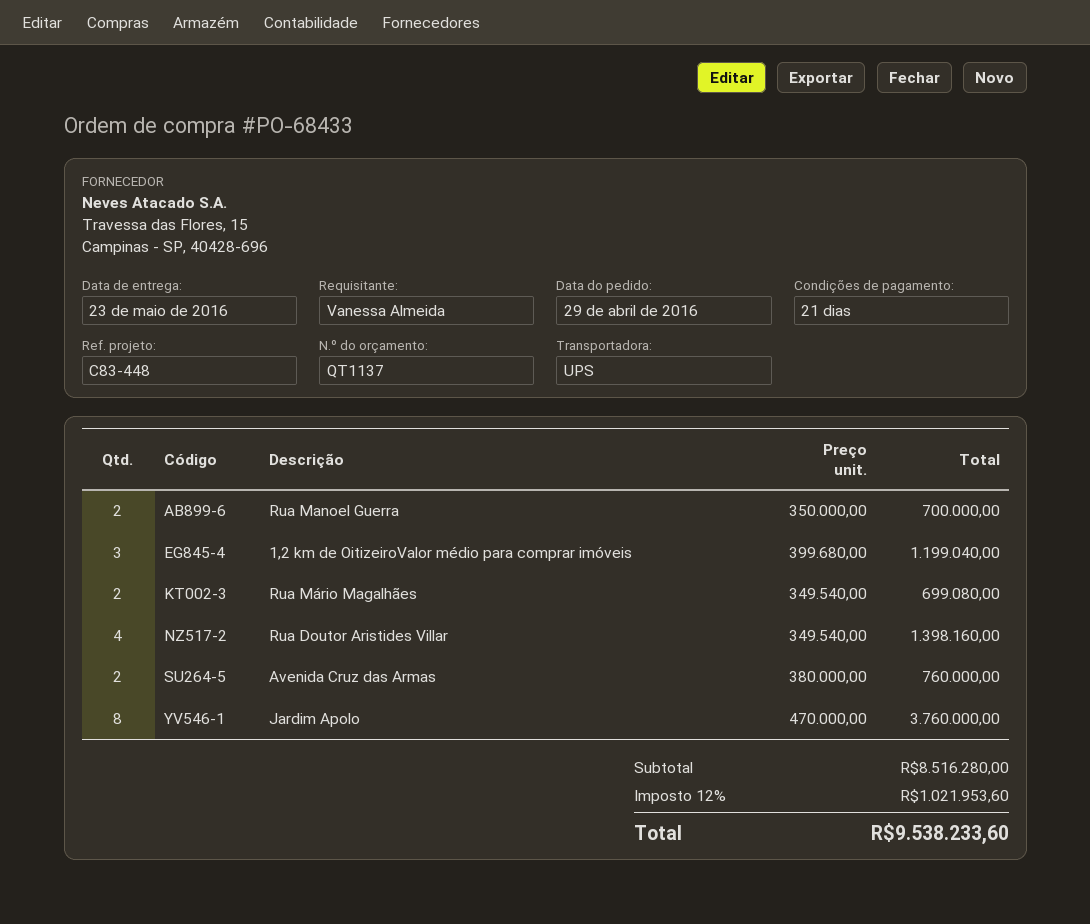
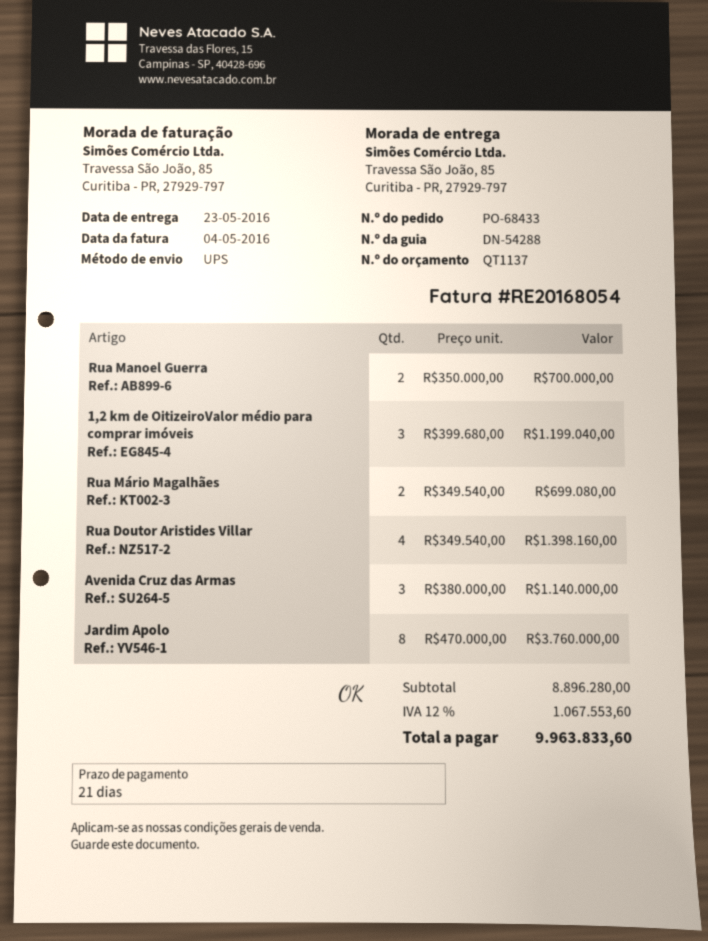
Avenida Cruz das Armas: 2 x 380000.00 = 760000.00 -> 3 x 380000.00 = 1140000.00
subtotal: 8516280.00 -> 8896280.00
tax: 12% = 1021953.60 -> 12% = 1067553.60
total: 9538233.60 -> 9963833.60

